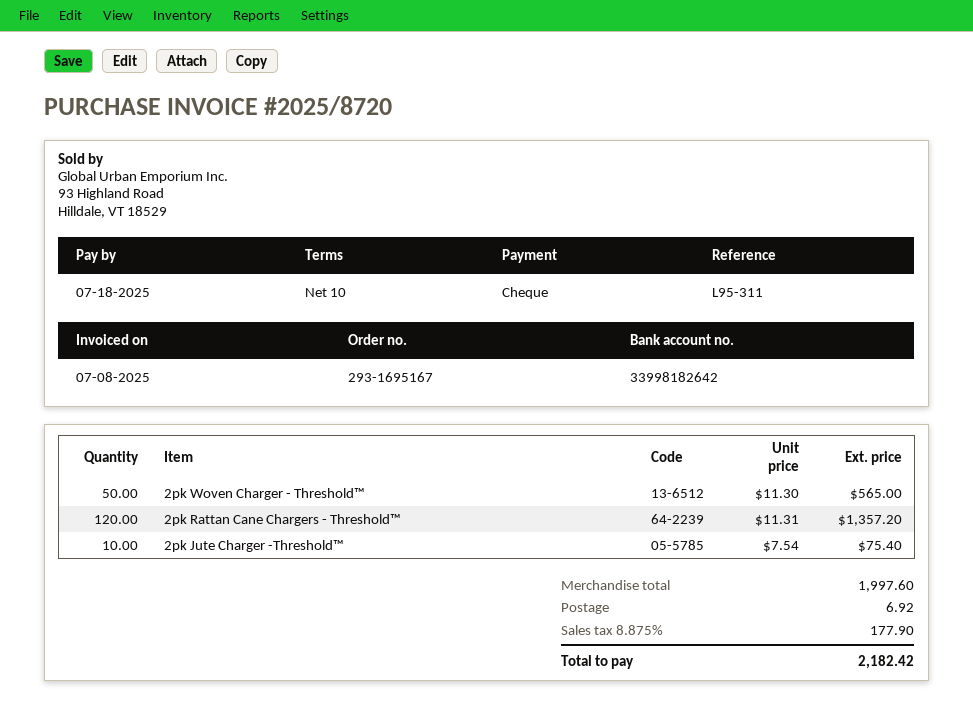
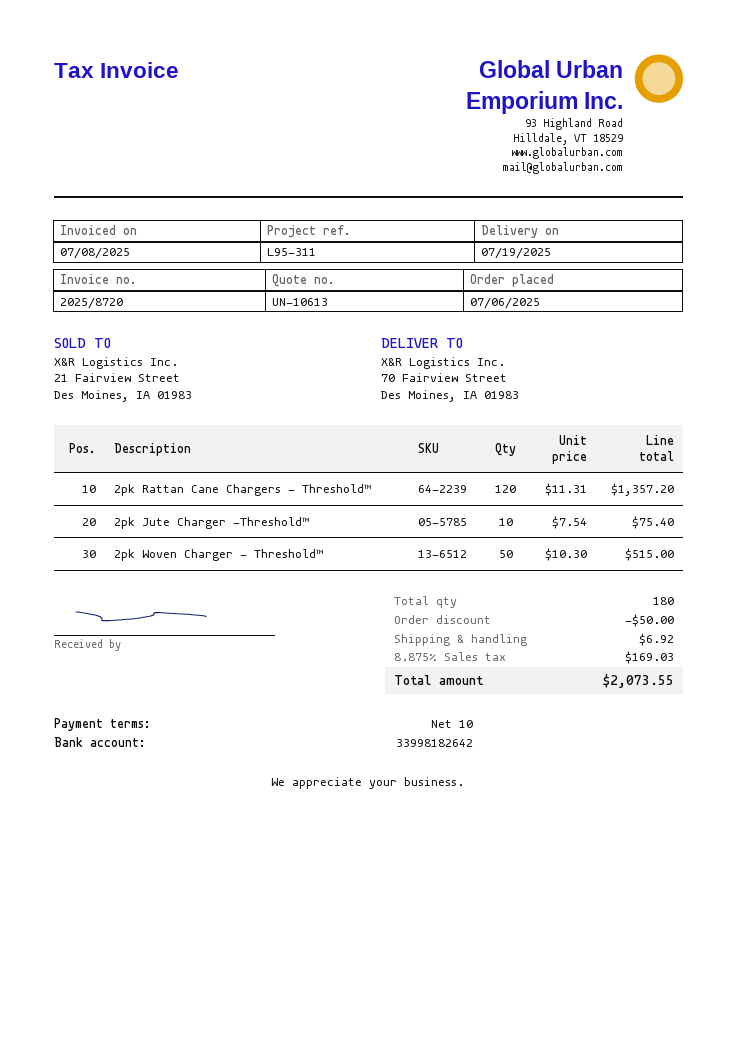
2pk Woven Charger - Threshold™: 50 x 11.30 = 565.00 -> 50 x 10.30 = 515.00
discount: none -> 50.00
tax: 8.875% = 177.90 -> 8.875% = 169.03
total: 2182.42 -> 2073.55

